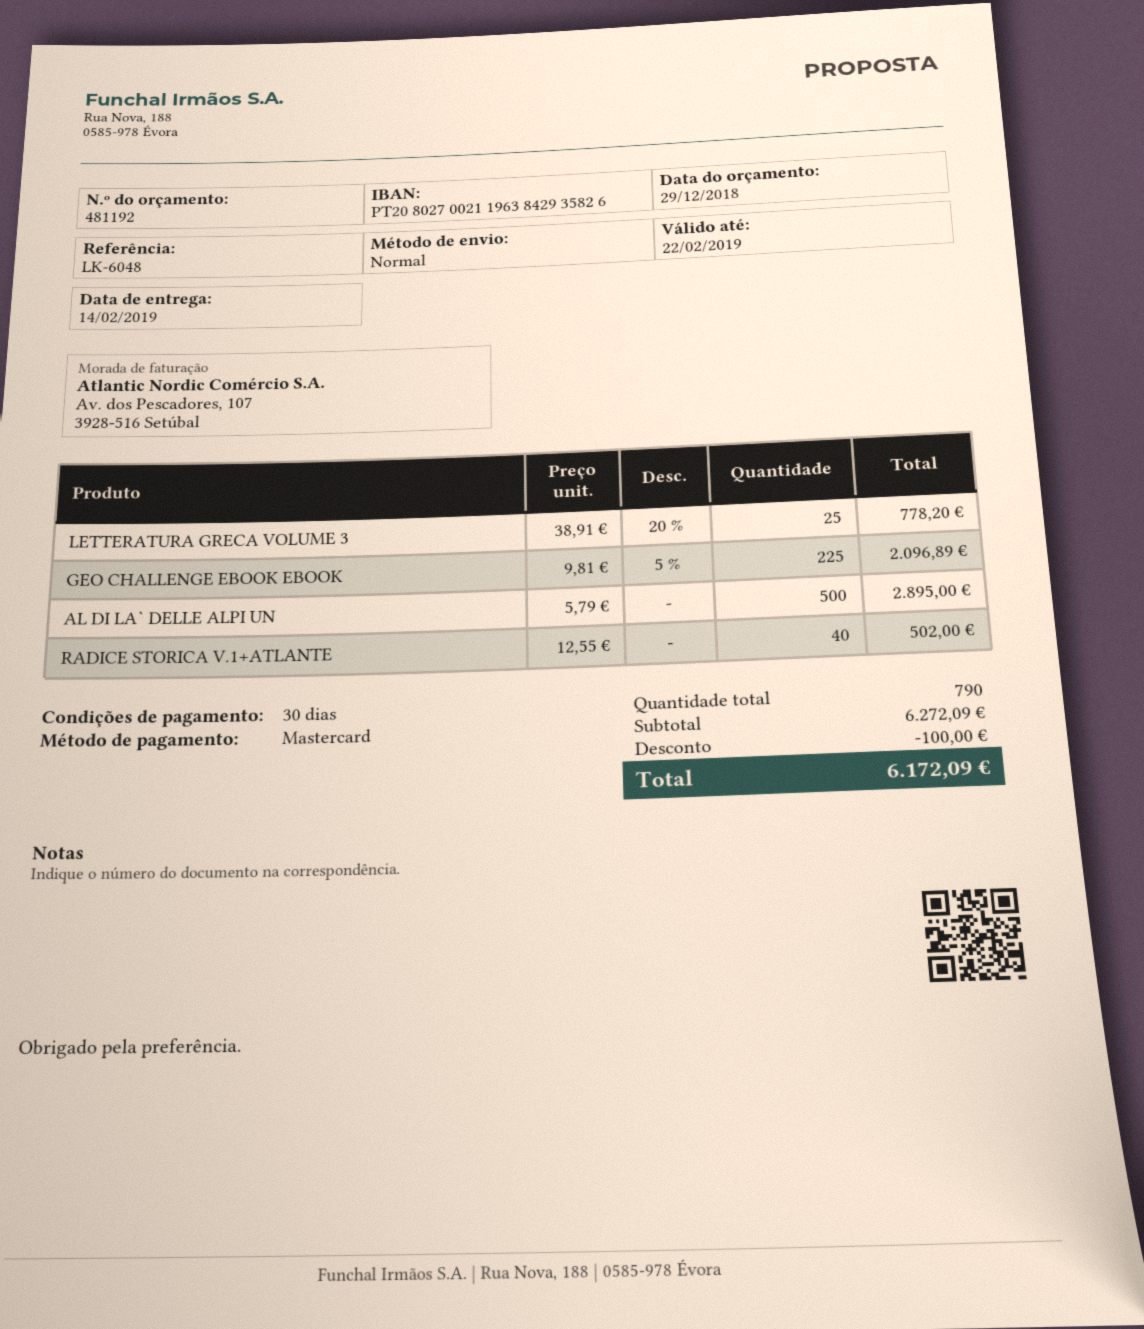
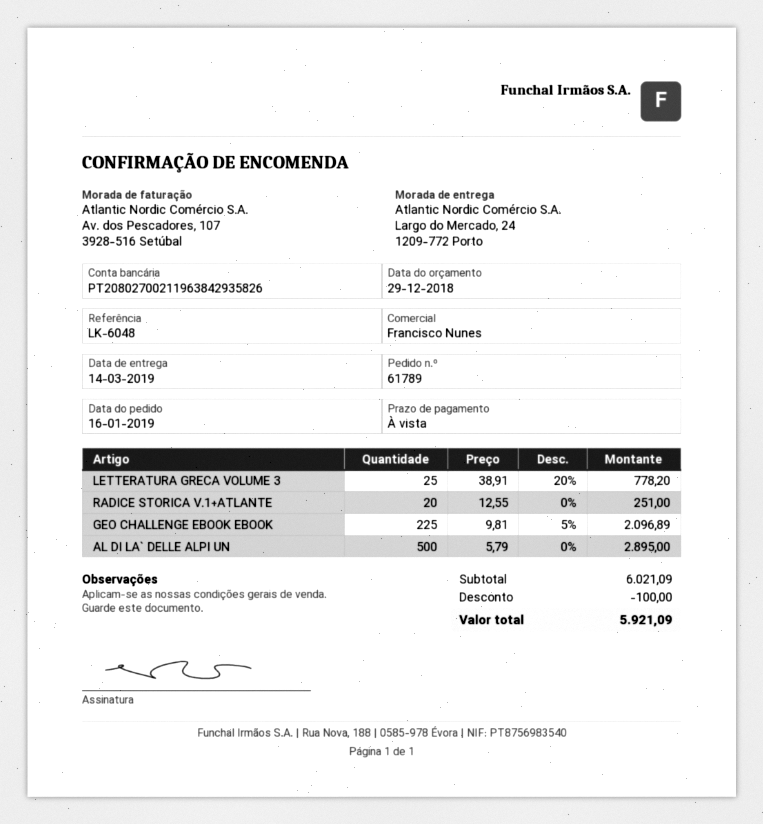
delivery date: 2019-02-14 -> 2019-03-14
payment terms: 30 days -> on receipt
RADICE STORICA V.1+ATLANTE: 40 x 12.55 = 502.00 -> 20 x 12.55 = 251.00
subtotal: 6272.09 -> 6021.09
total: 6172.09 -> 5921.09

